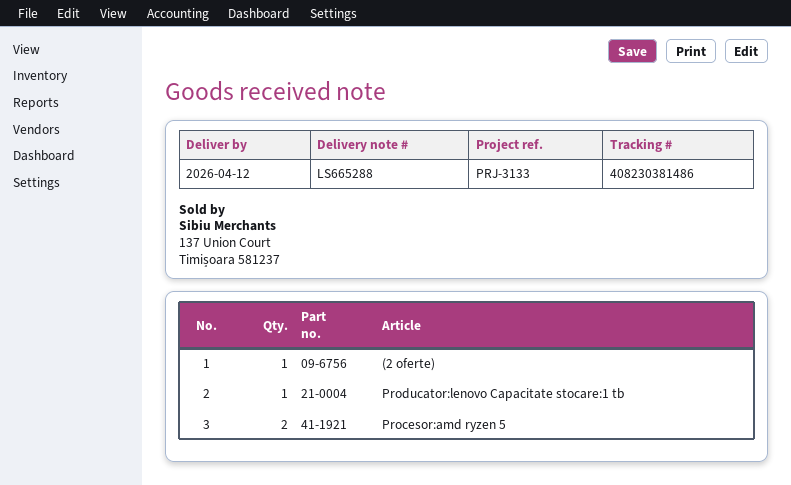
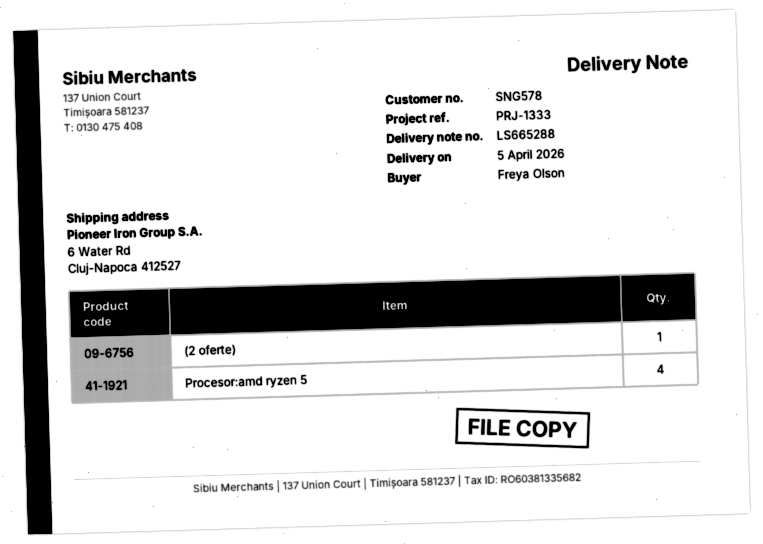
delivery date: 2026-04-12 -> 2026-04-05
reference: PRJ-3133 -> PRJ-1333
Producator:lenovo Capacitate stocare:1 tb: 1 -> none
Procesor:amd ryzen 5: 2 -> 4

